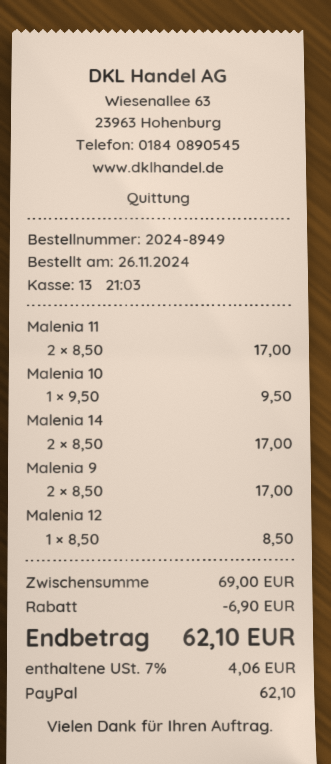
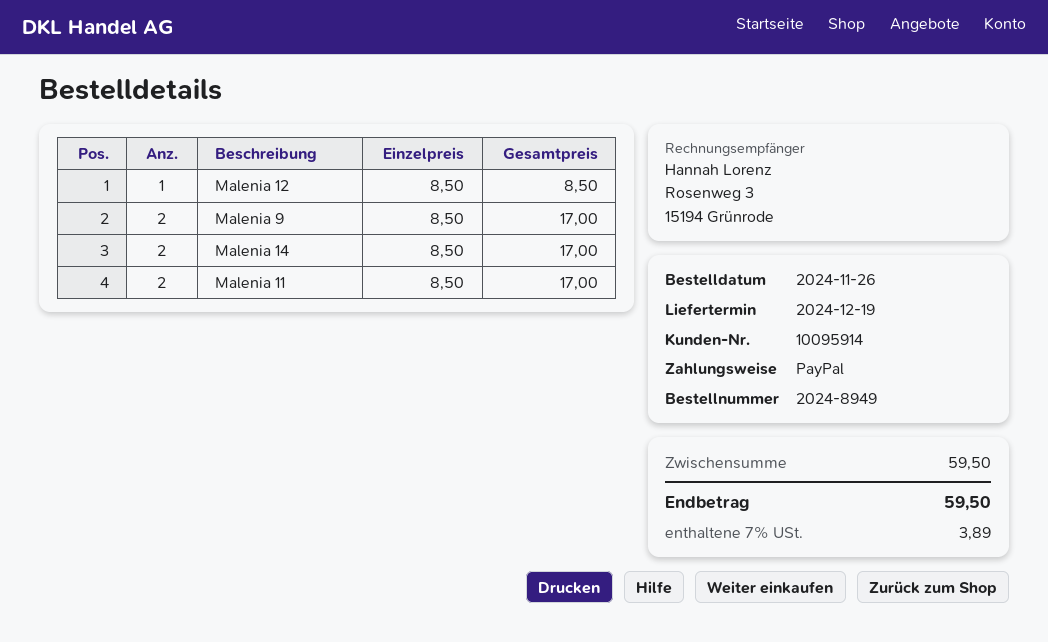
Malenia 10: 1 x 9.50 = 9.50 -> none
subtotal: 69.00 -> 59.50
discount: 6.90 -> none
tax: 7% = 4.06 -> 7% = 3.89
total: 62.10 -> 59.50

